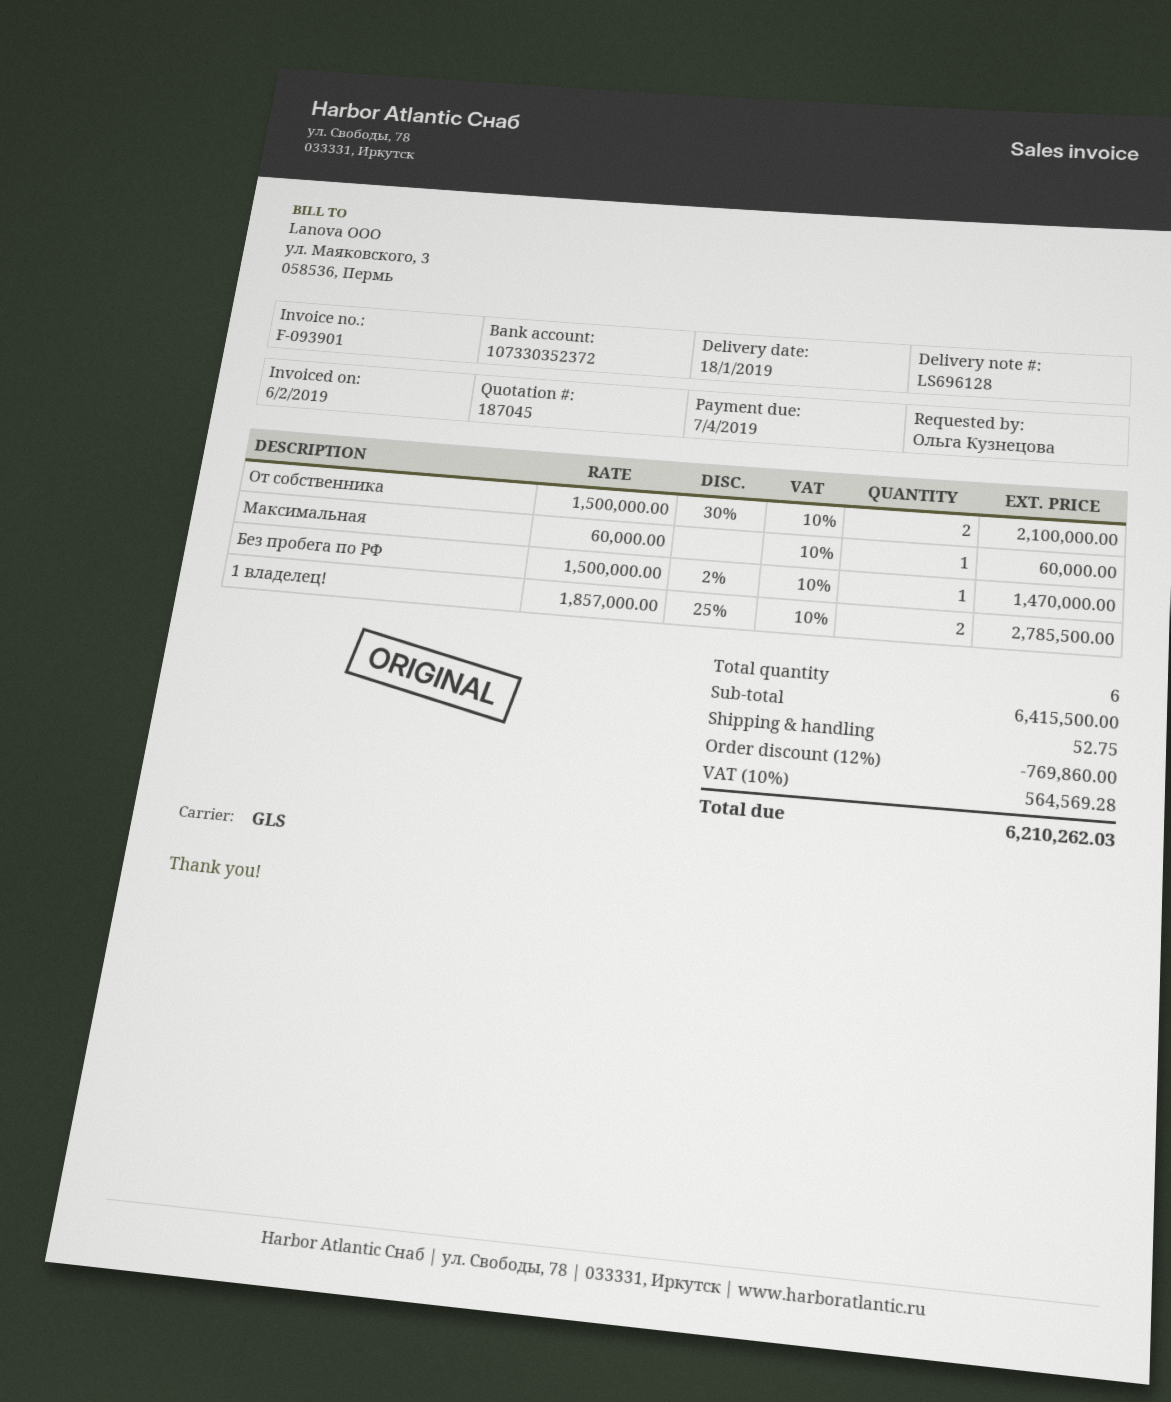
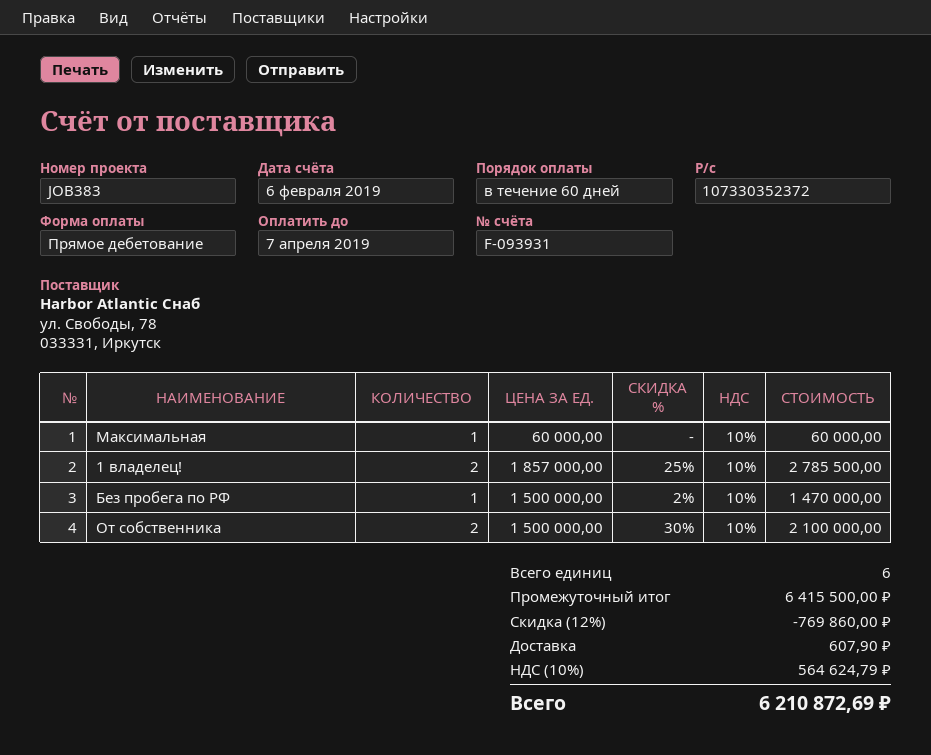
invoice number: F-093901 -> F-093931
shipping: 52.75 -> 607.90
tax: 10% = 564569.28 -> 10% = 564624.79
total: 6210262.03 -> 6210872.69

